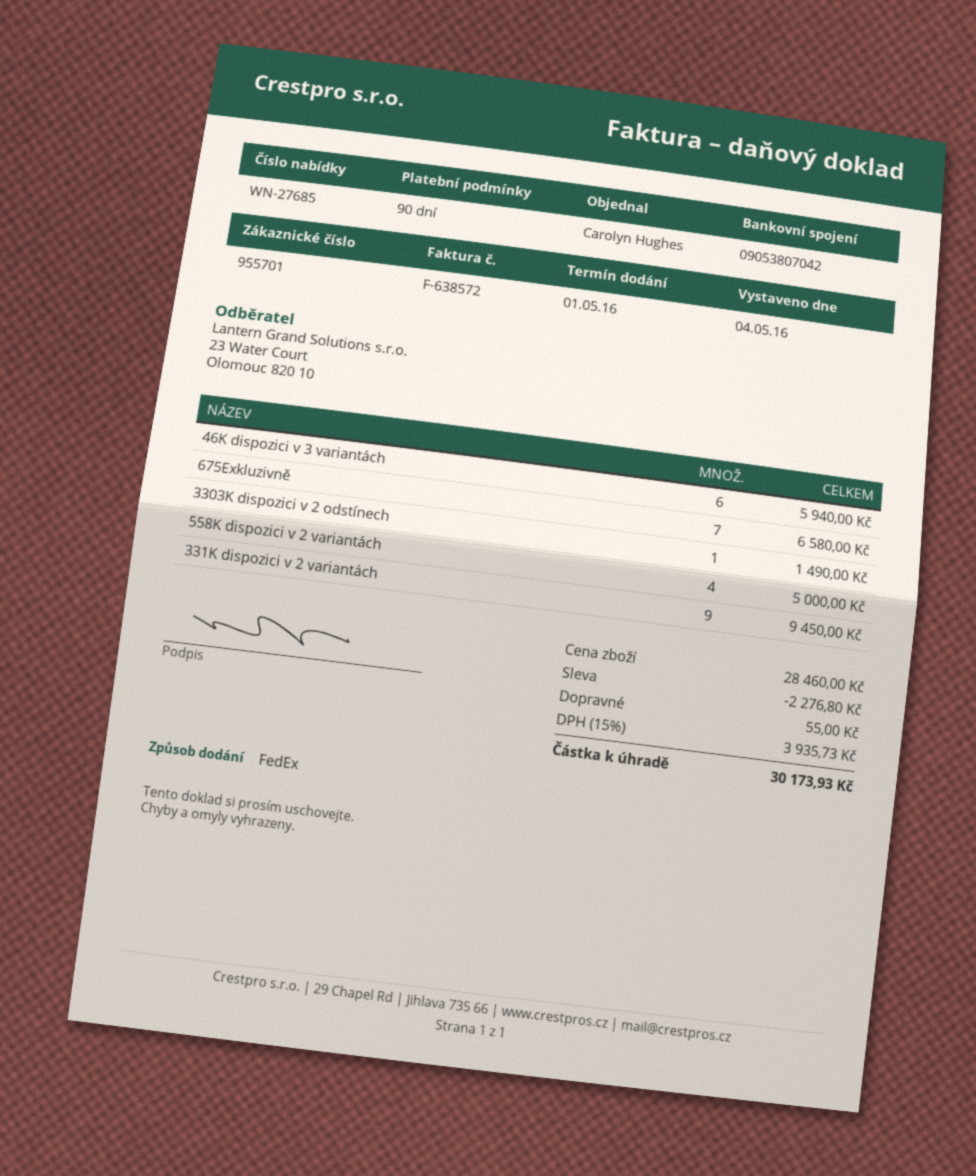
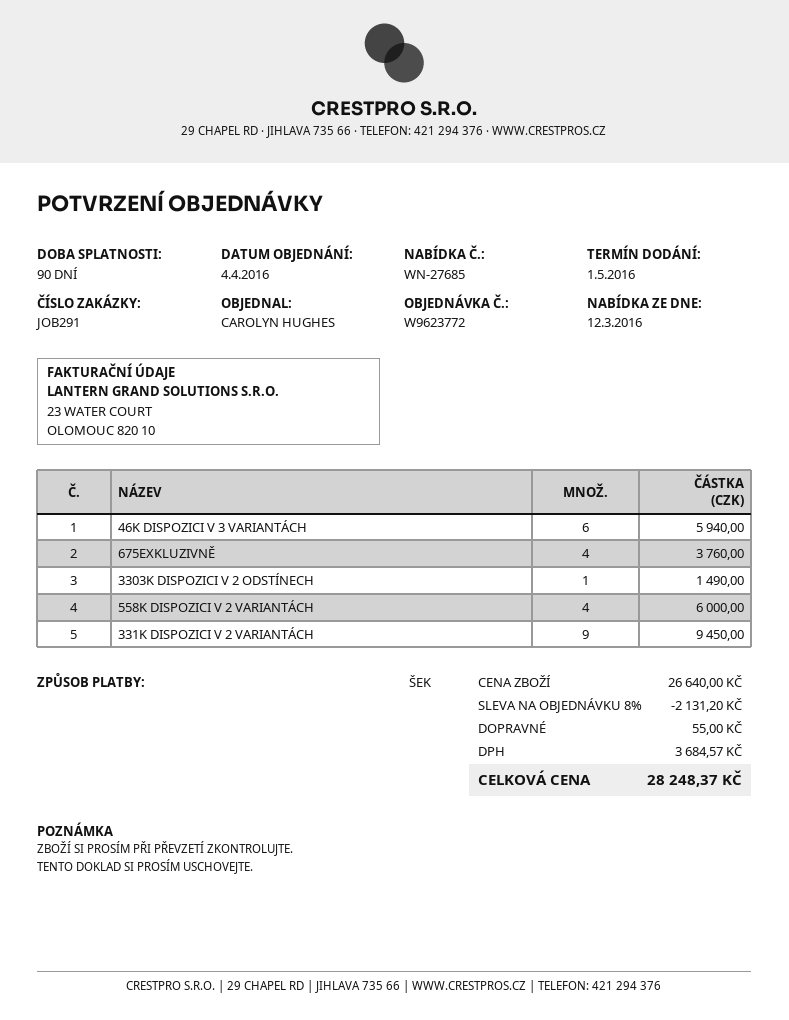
675Exkluzivně: 7 for 6580.00 -> 4 for 3760.00
558K dispozici v 2 variantách: 4 for 5000.00 -> 4 for 6000.00
subtotal: 28460.00 -> 26640.00
discount: 2276.80 -> 2131.20
tax: 3935.73 -> 3684.57
total: 30173.93 -> 28248.37

